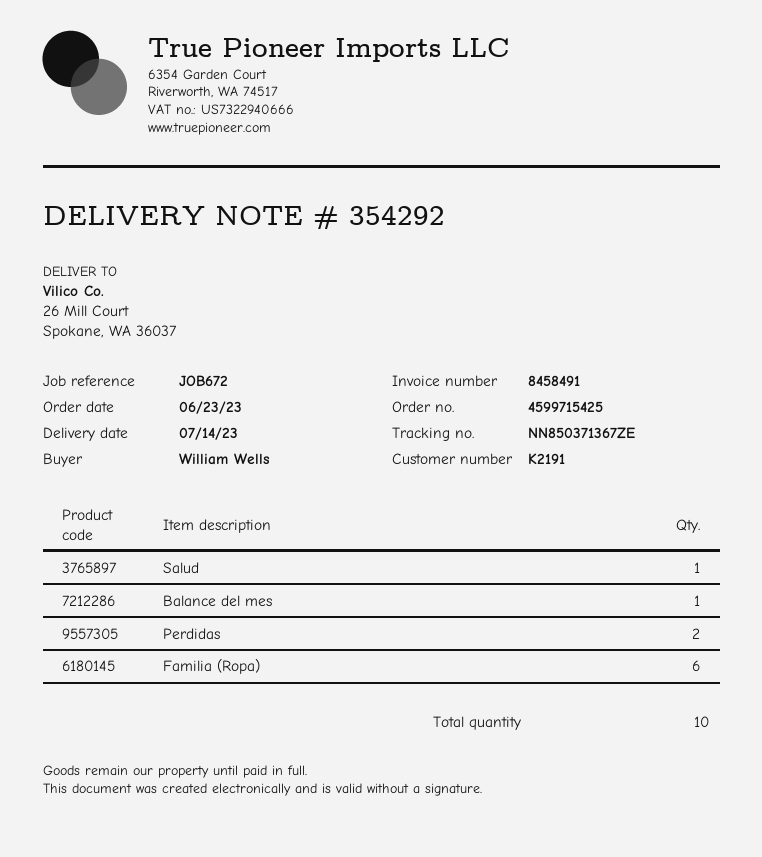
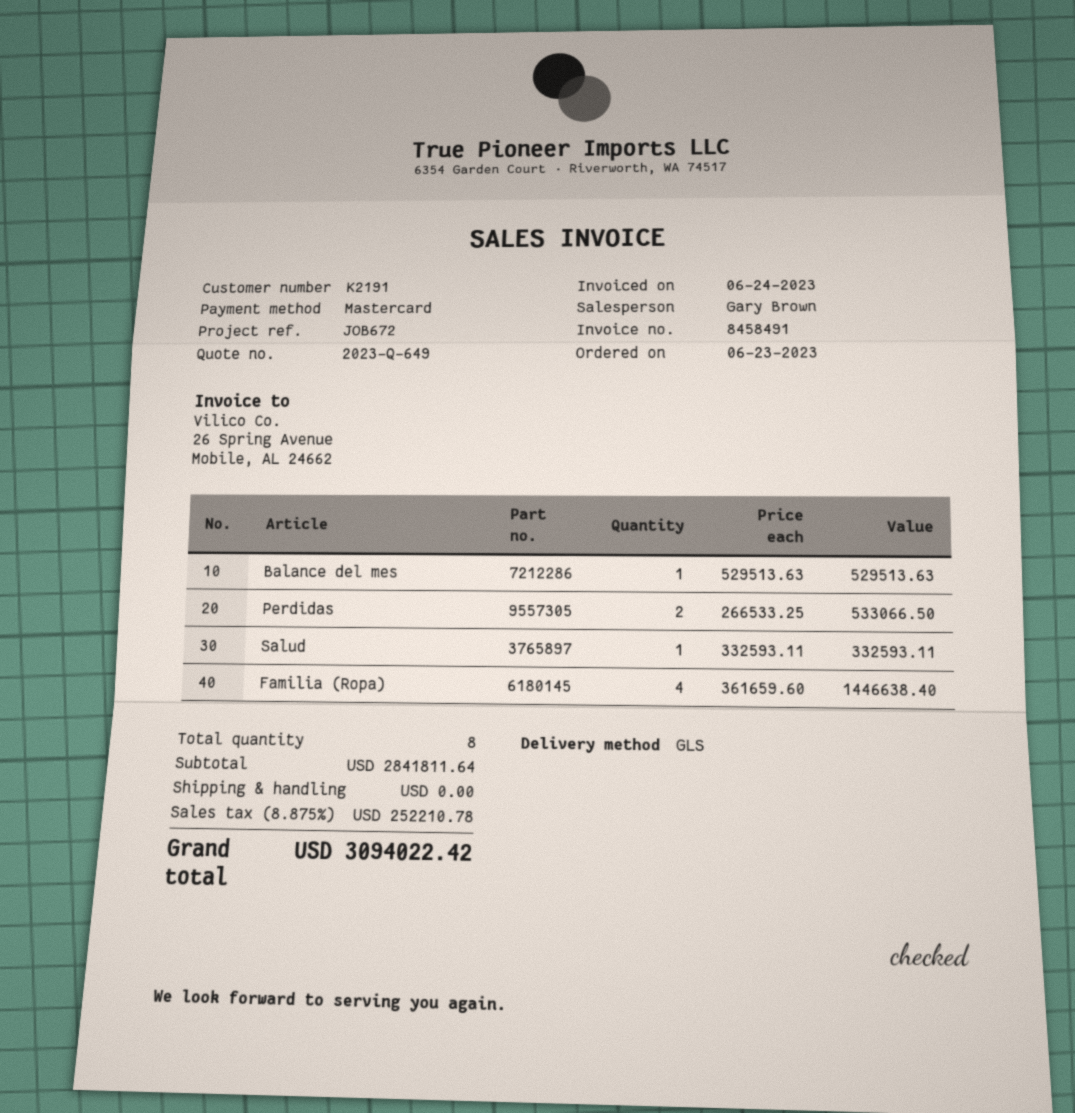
Familia (Ropa): 6 -> 4
total quantity: 10 -> 8

